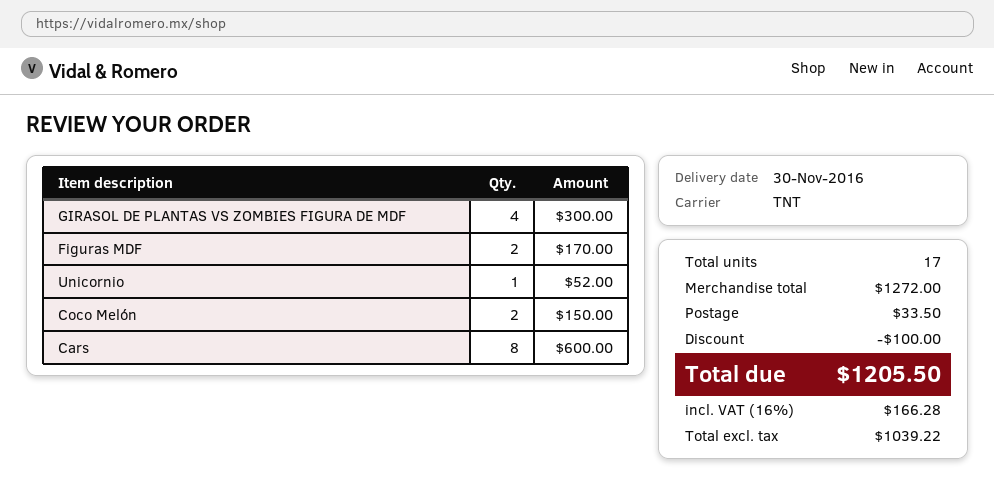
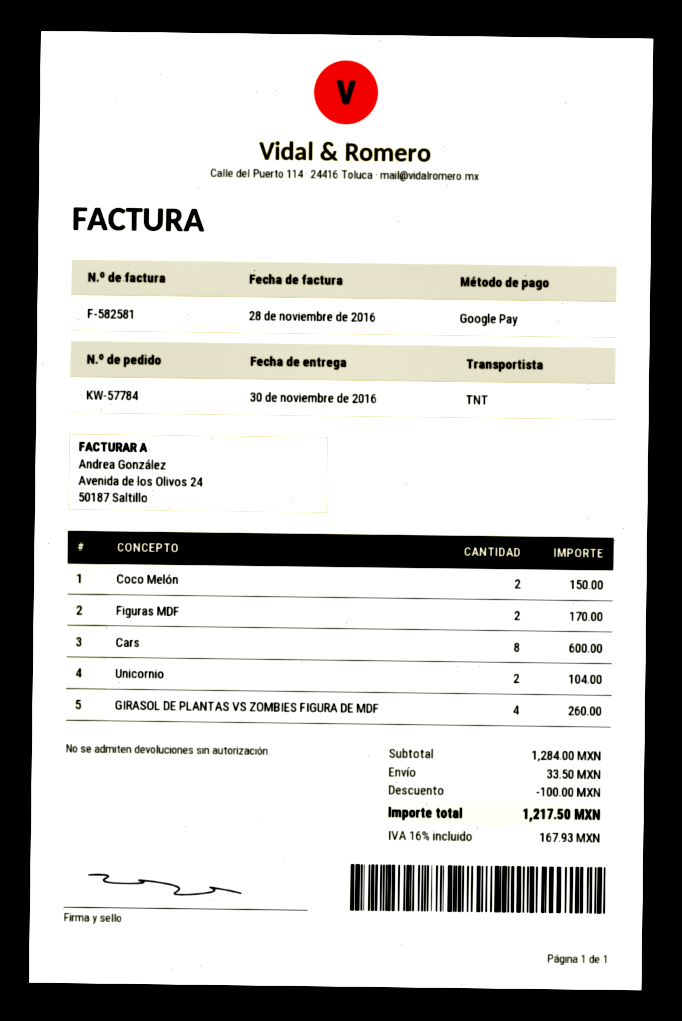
GIRASOL DE PLANTAS VS ZOMBIES FIGURA DE MDF: 4 for 300.00 -> 4 for 260.00
Unicornio: 1 for 52.00 -> 2 for 104.00
subtotal: 1272.00 -> 1284.00
tax: 16% = 166.28 -> 16% = 167.93
total: 1205.50 -> 1217.50

